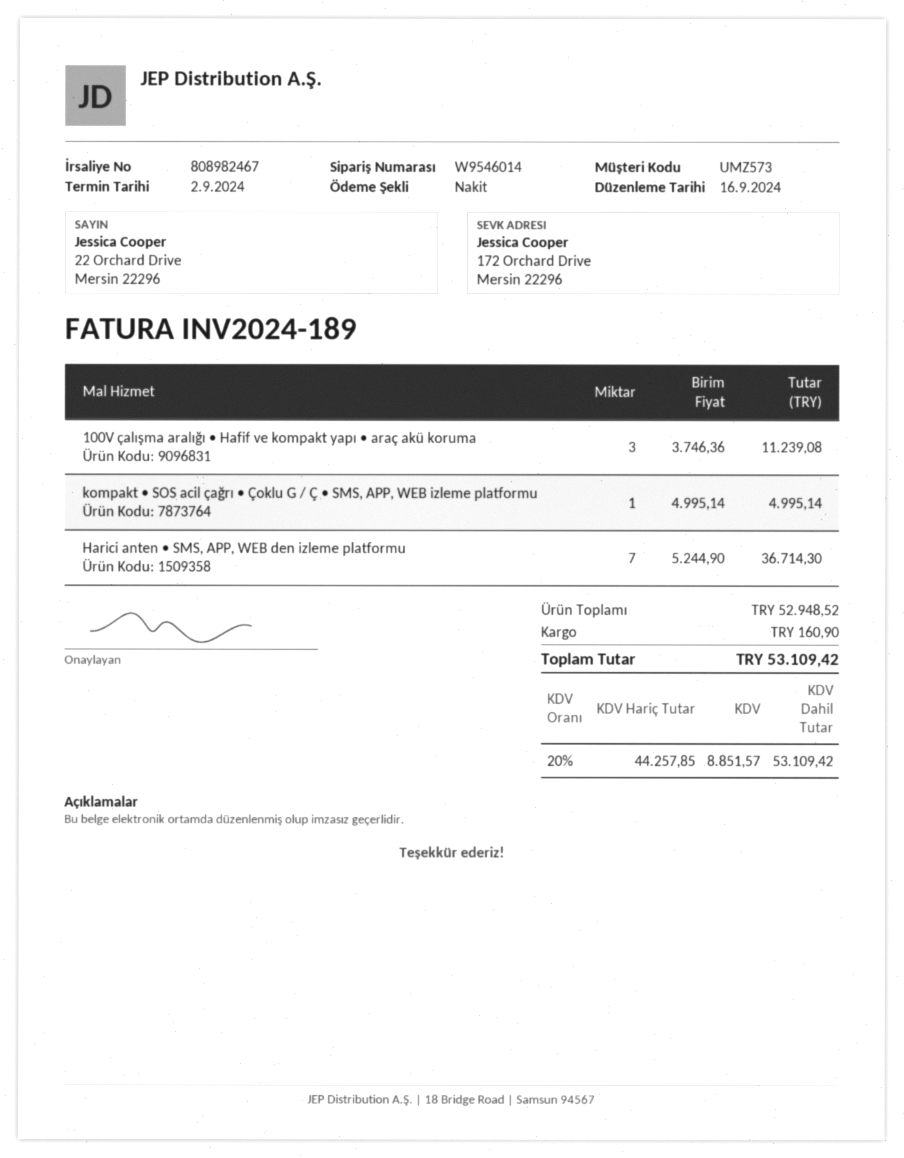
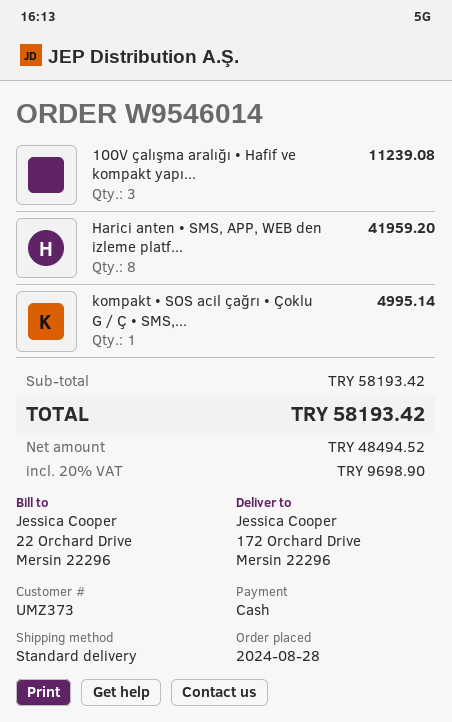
customer number: UMZ573 -> UMZ373
Harici anten • SMS, APP, WEB den izleme platformu: 7 for 36714.30 -> 8 for 41959.20
subtotal: 52948.52 -> 58193.42
shipping: 160.90 -> none
net: 44257.85 -> 48494.52
tax: 20% = 8851.57 -> 20% = 9698.90
total: 53109.42 -> 58193.42

